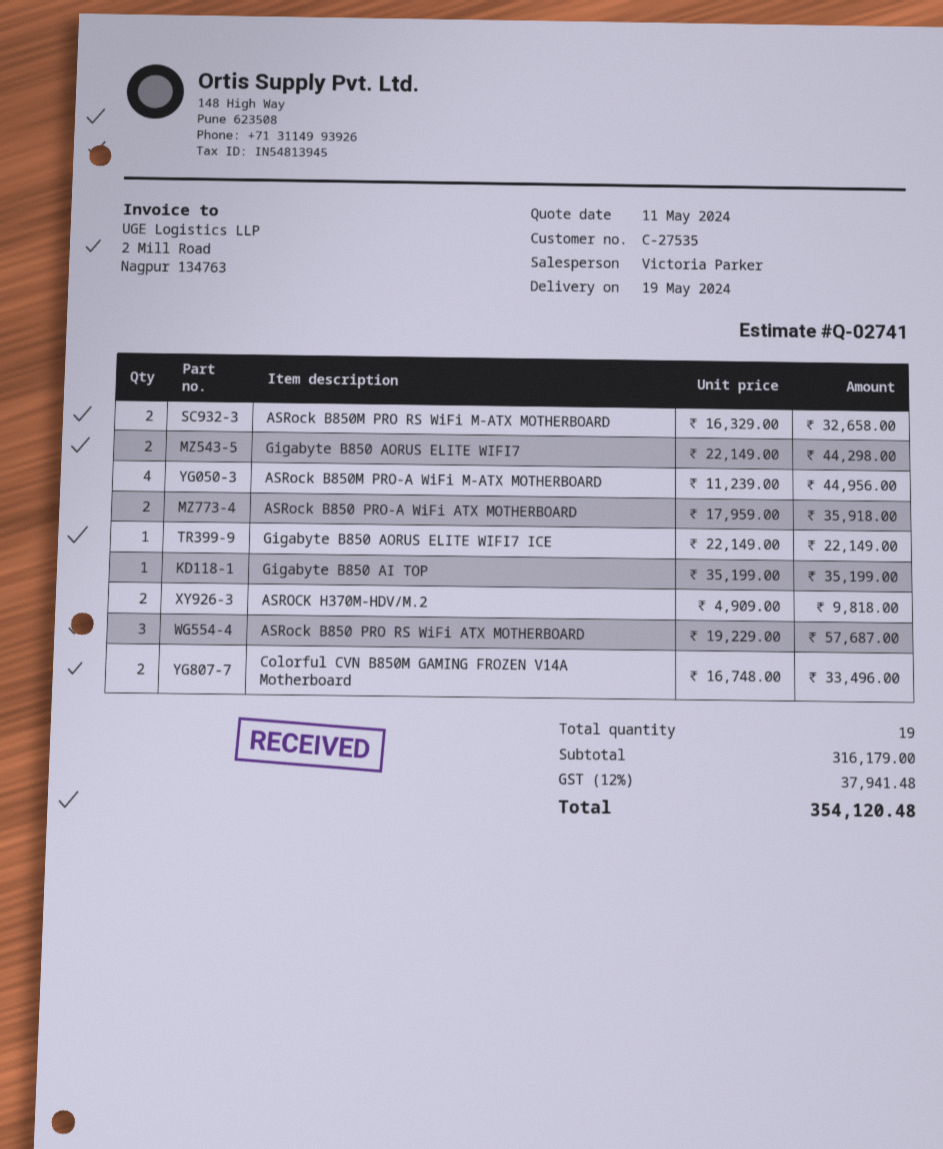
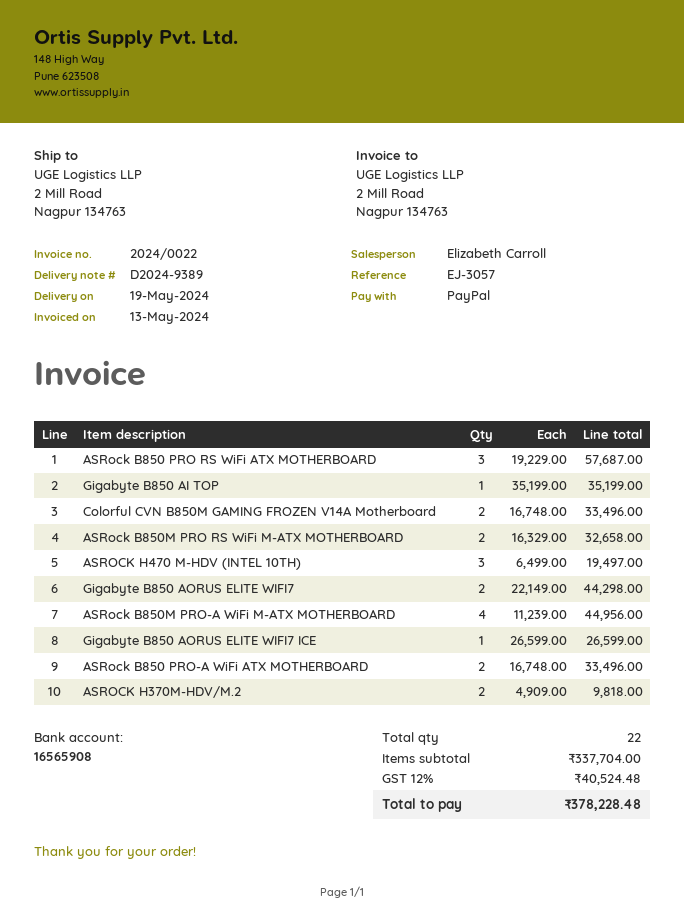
sales rep: Victoria Parker -> Elizabeth Carroll
ASRock B850 PRO-A WiFi ATX MOTHERBOARD: 2 x 17959.00 = 35918.00 -> 2 x 16748.00 = 33496.00
Gigabyte B850 AORUS ELITE WIFI7 ICE: 1 x 22149.00 = 22149.00 -> 1 x 26599.00 = 26599.00
ASROCK H470 M-HDV (INTEL 10TH): none -> 3 x 6499.00 = 19497.00
total quantity: 19 -> 22
subtotal: 316179.00 -> 337704.00
tax: 12% = 37941.48 -> 12% = 40524.48
total: 354120.48 -> 378228.48

